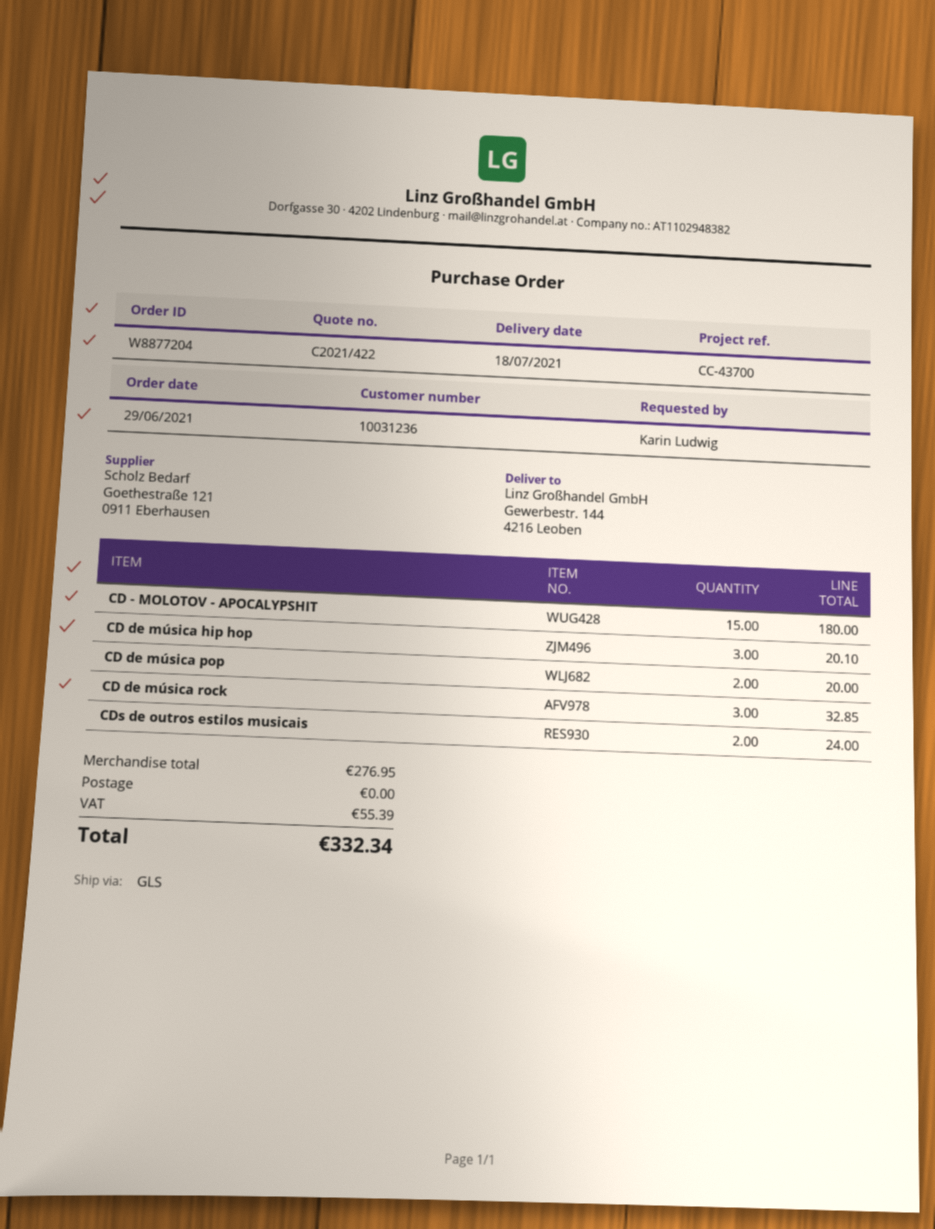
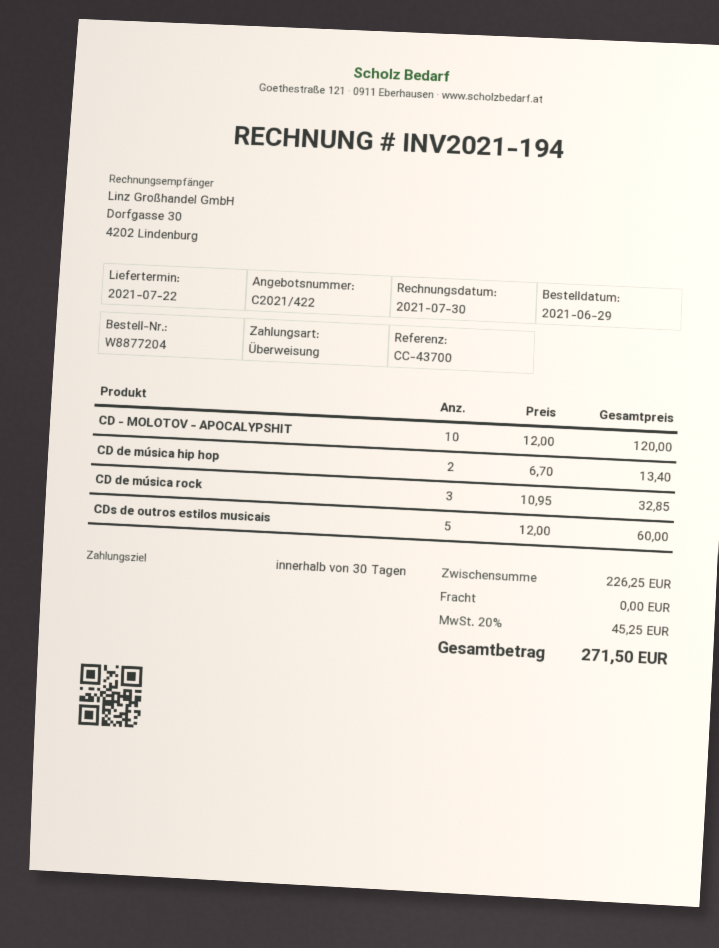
delivery date: 2021-07-18 -> 2021-07-22
CD - MOLOTOV - APOCALYPSHIT: 15 for 180.00 -> 10 for 120.00
CD de música hip hop: 3 for 20.10 -> 2 for 13.40
CD de música pop: 2 for 20.00 -> none
CDs de outros estilos musicais: 2 for 24.00 -> 5 for 60.00
subtotal: 276.95 -> 226.25
tax: 55.39 -> 45.25
total: 332.34 -> 271.50

